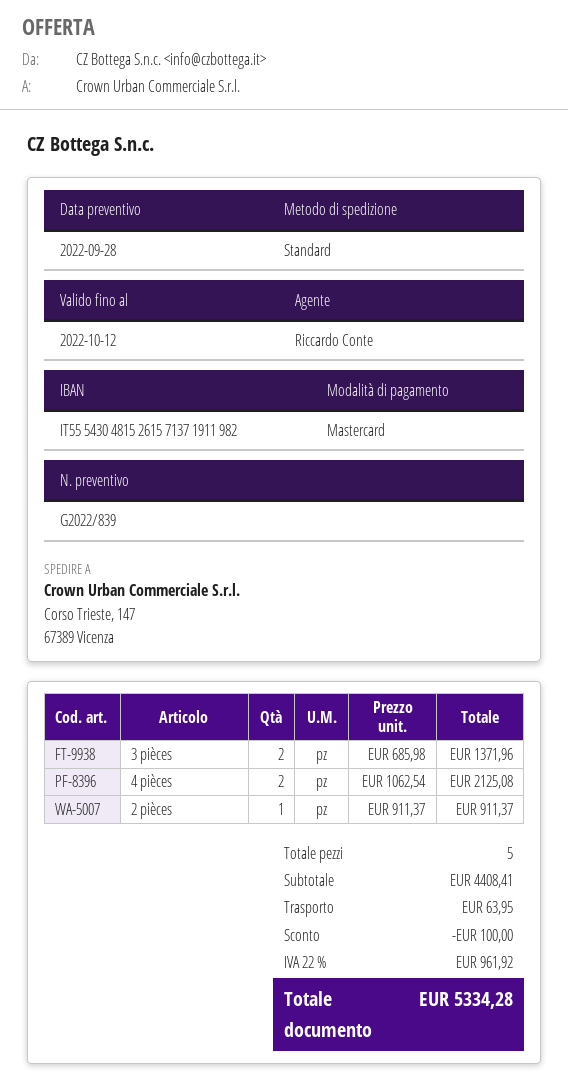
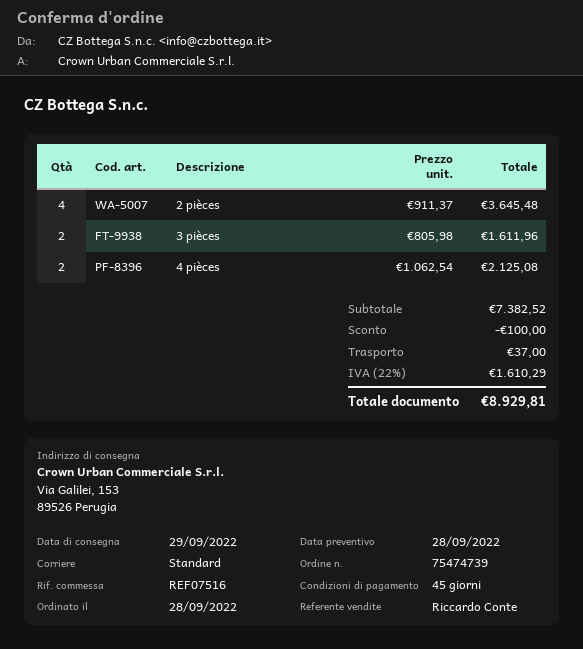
ship to: Corso Trieste, 147, 67389 Vicenza -> Via Galilei, 153, 89526 Perugia
3 pièces: 2 x 685.98 = 1371.96 -> 2 x 805.98 = 1611.96
2 pièces: 1 x 911.37 = 911.37 -> 4 x 911.37 = 3645.48
subtotal: 4408.41 -> 7382.52
shipping: 63.95 -> 37.00
tax: 22% = 961.92 -> 22% = 1610.29
total: 5334.28 -> 8929.81

